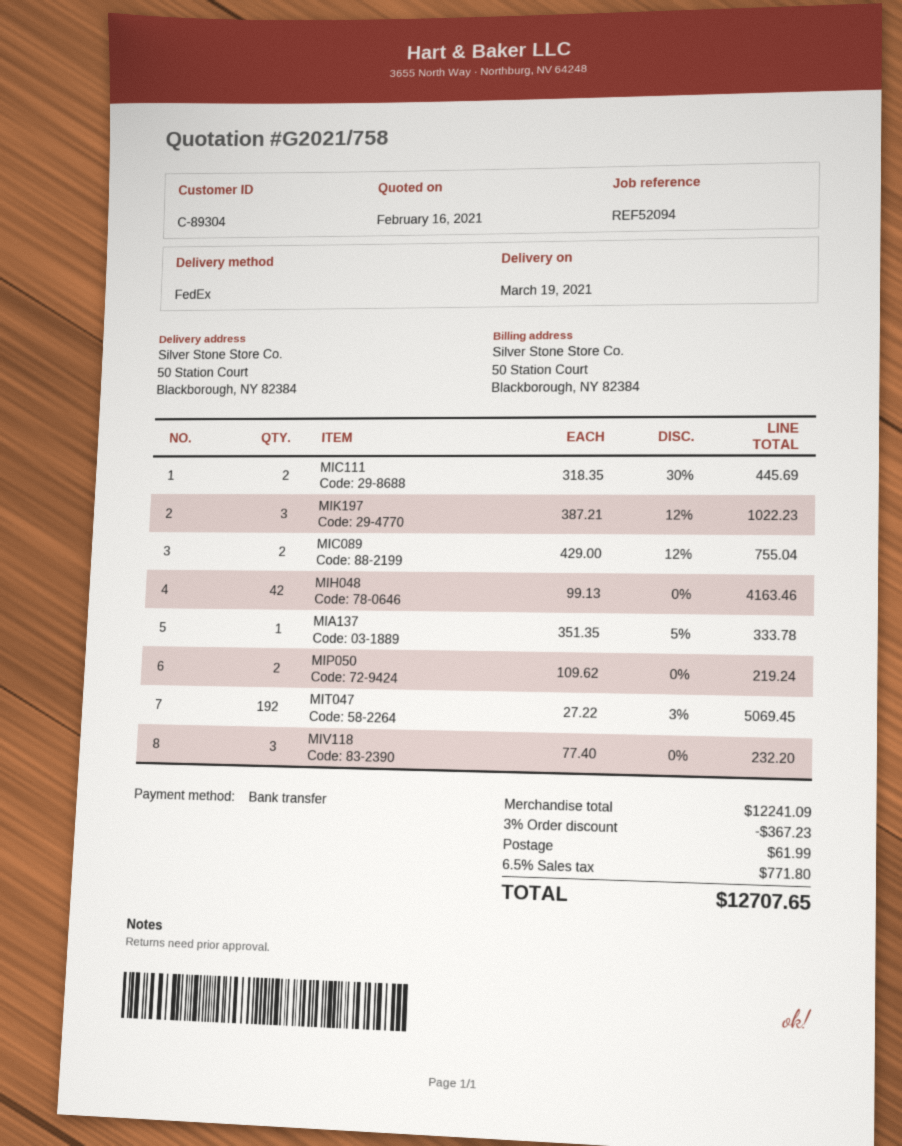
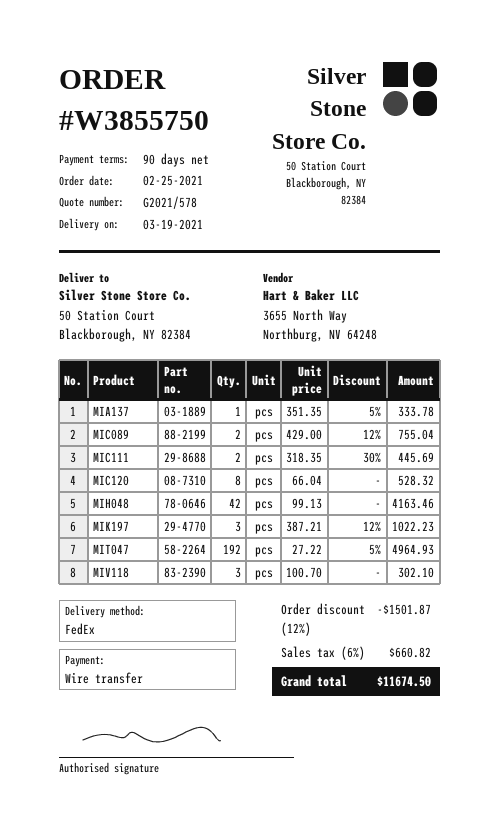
quote number: G2021/758 -> G2021/578
MIP050: 2 x 109.62 = 219.24 -> none
MIT047: 192 x 27.22 - 3% = 5069.45 -> 192 x 27.22 - 5% = 4964.93
MIV118: 3 x 77.40 = 232.20 -> 3 x 100.70 = 302.10
MIC120: none -> 8 x 66.04 = 528.32
discount: 3% = 367.23 -> 12% = 1501.87
shipping: 61.99 -> none
tax: 6.5% = 771.80 -> 6% = 660.82
total: 12707.65 -> 11674.50

